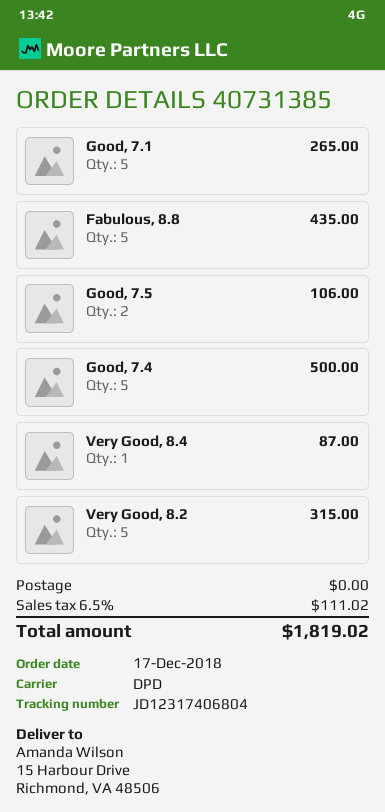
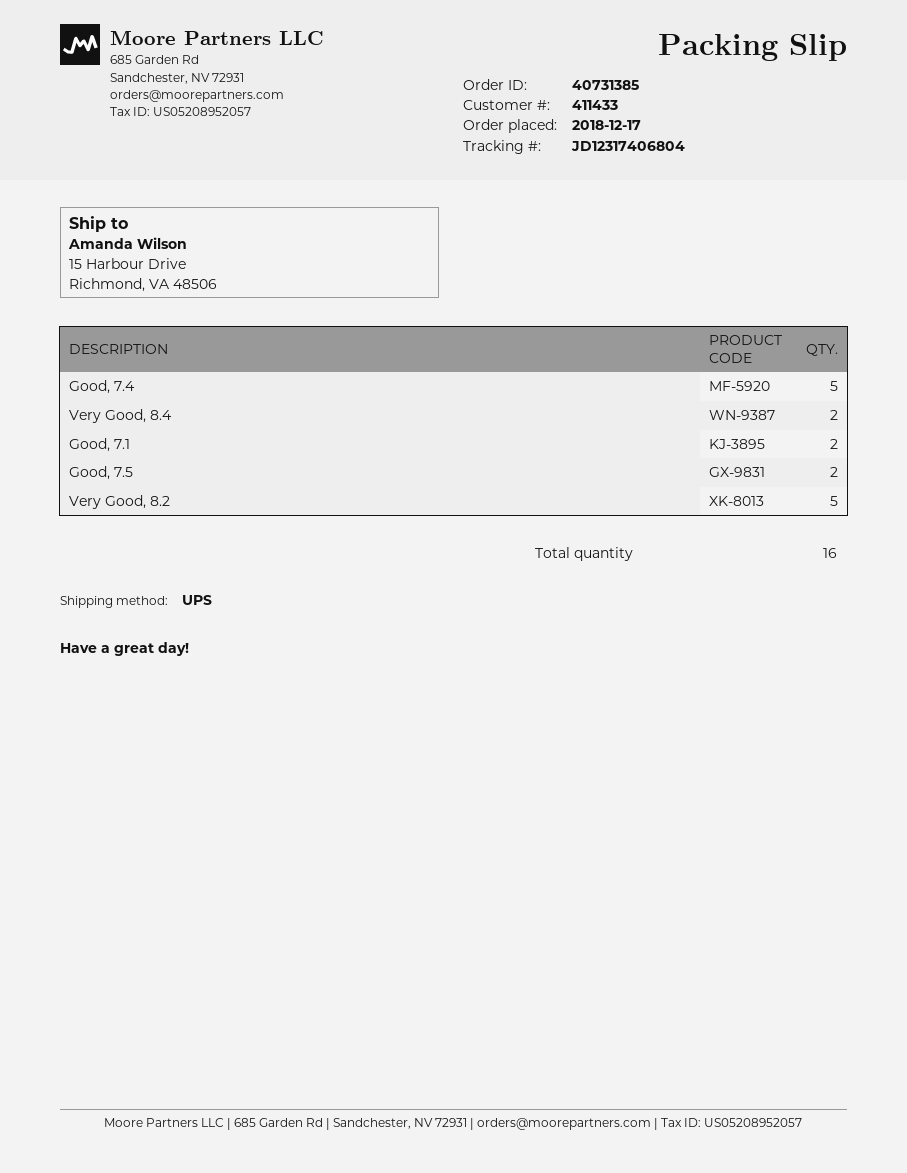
shipping method: DPD -> UPS
Good, 7.1: 5 -> 2
Fabulous, 8.8: 5 -> none
Very Good, 8.4: 1 -> 2

